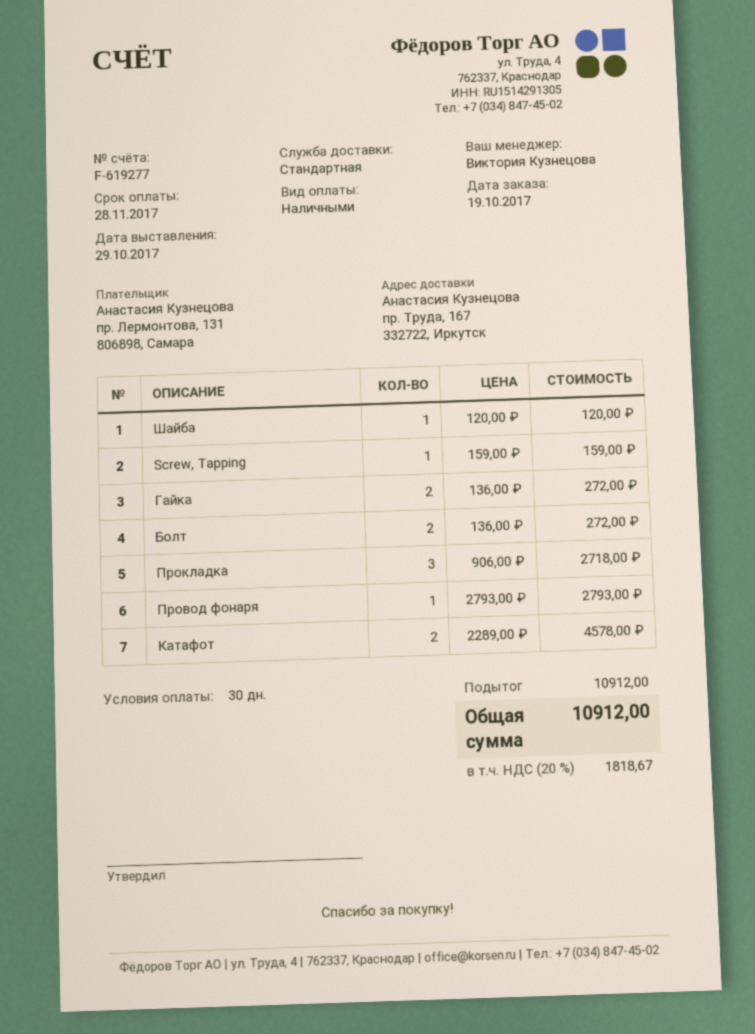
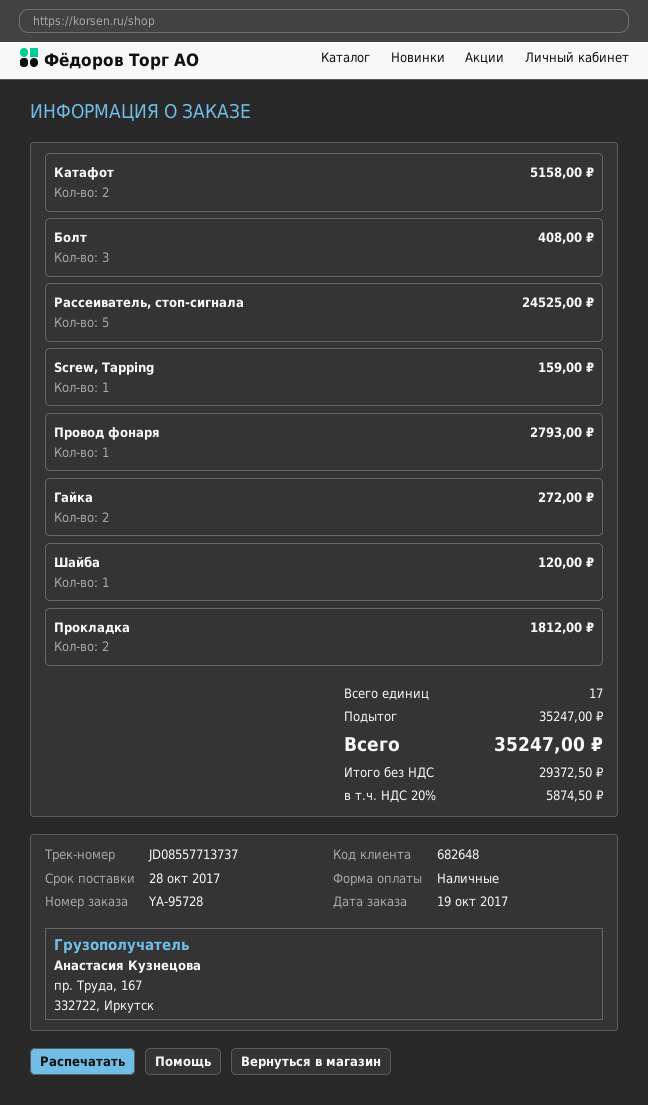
Болт: 2 for 272.00 -> 3 for 408.00
Прокладка: 3 for 2718.00 -> 2 for 1812.00
Катафот: 2 for 4578.00 -> 2 for 5158.00
Рассеиватель, стоп-сигнала: none -> 5 for 24525.00
subtotal: 10912.00 -> 35247.00
tax: 20% = 1818.67 -> 20% = 5874.50
total: 10912.00 -> 35247.00

